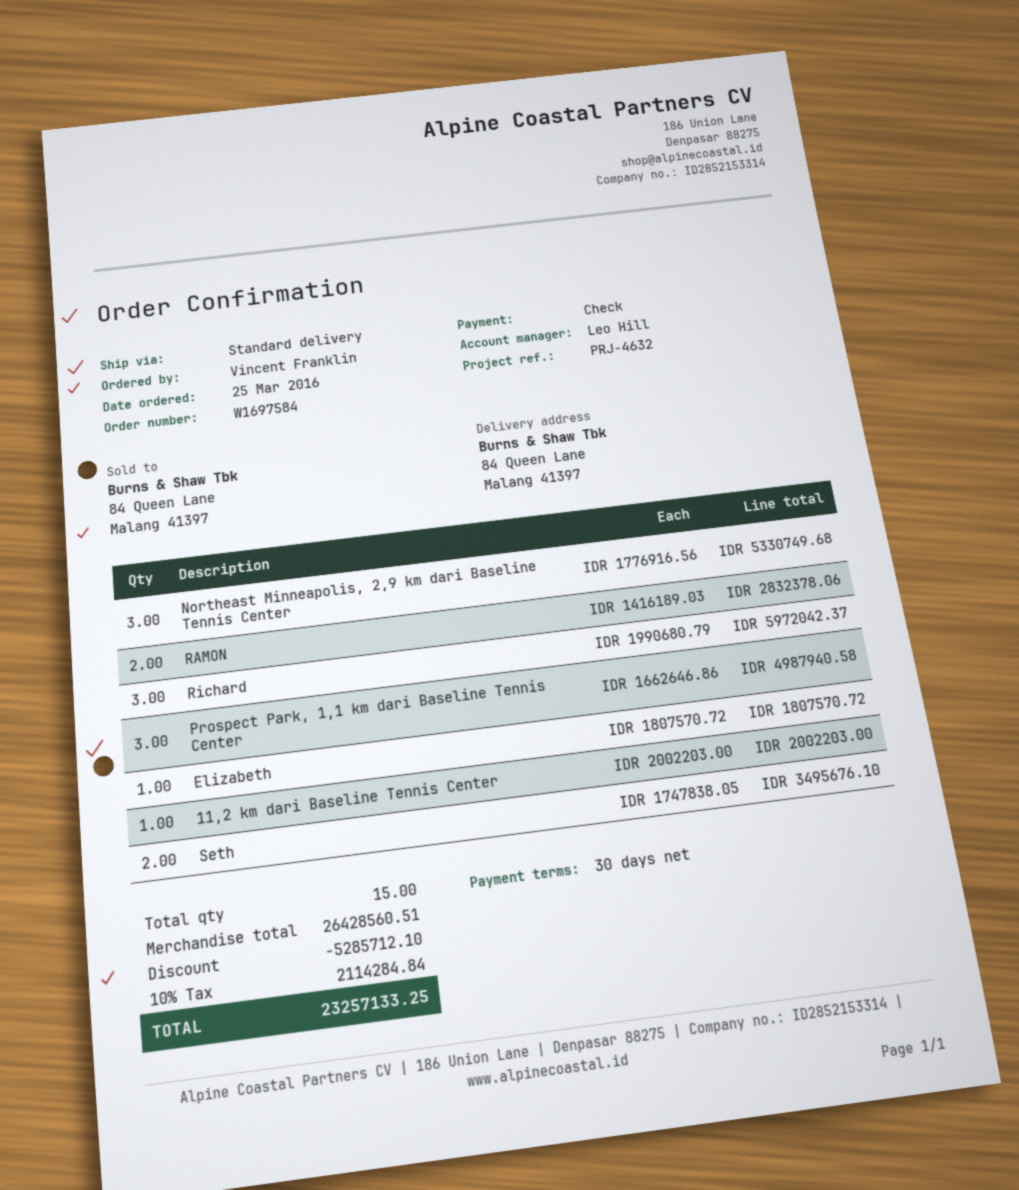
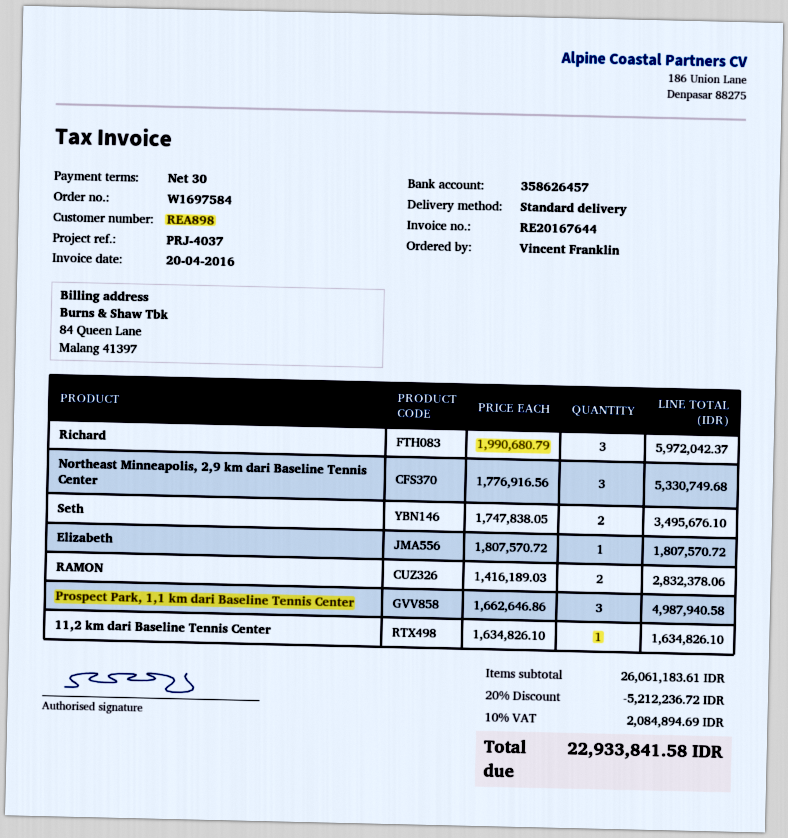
reference: PRJ-4632 -> PRJ-4037
11,2 km dari Baseline Tennis Center: 1 x 2002203.00 = 2002203.00 -> 1 x 1634826.10 = 1634826.10
subtotal: 26428560.51 -> 26061183.61
discount: 5285712.10 -> 5212236.72
tax: 10% = 2114284.84 -> 10% = 2084894.69
total: 23257133.25 -> 22933841.58

